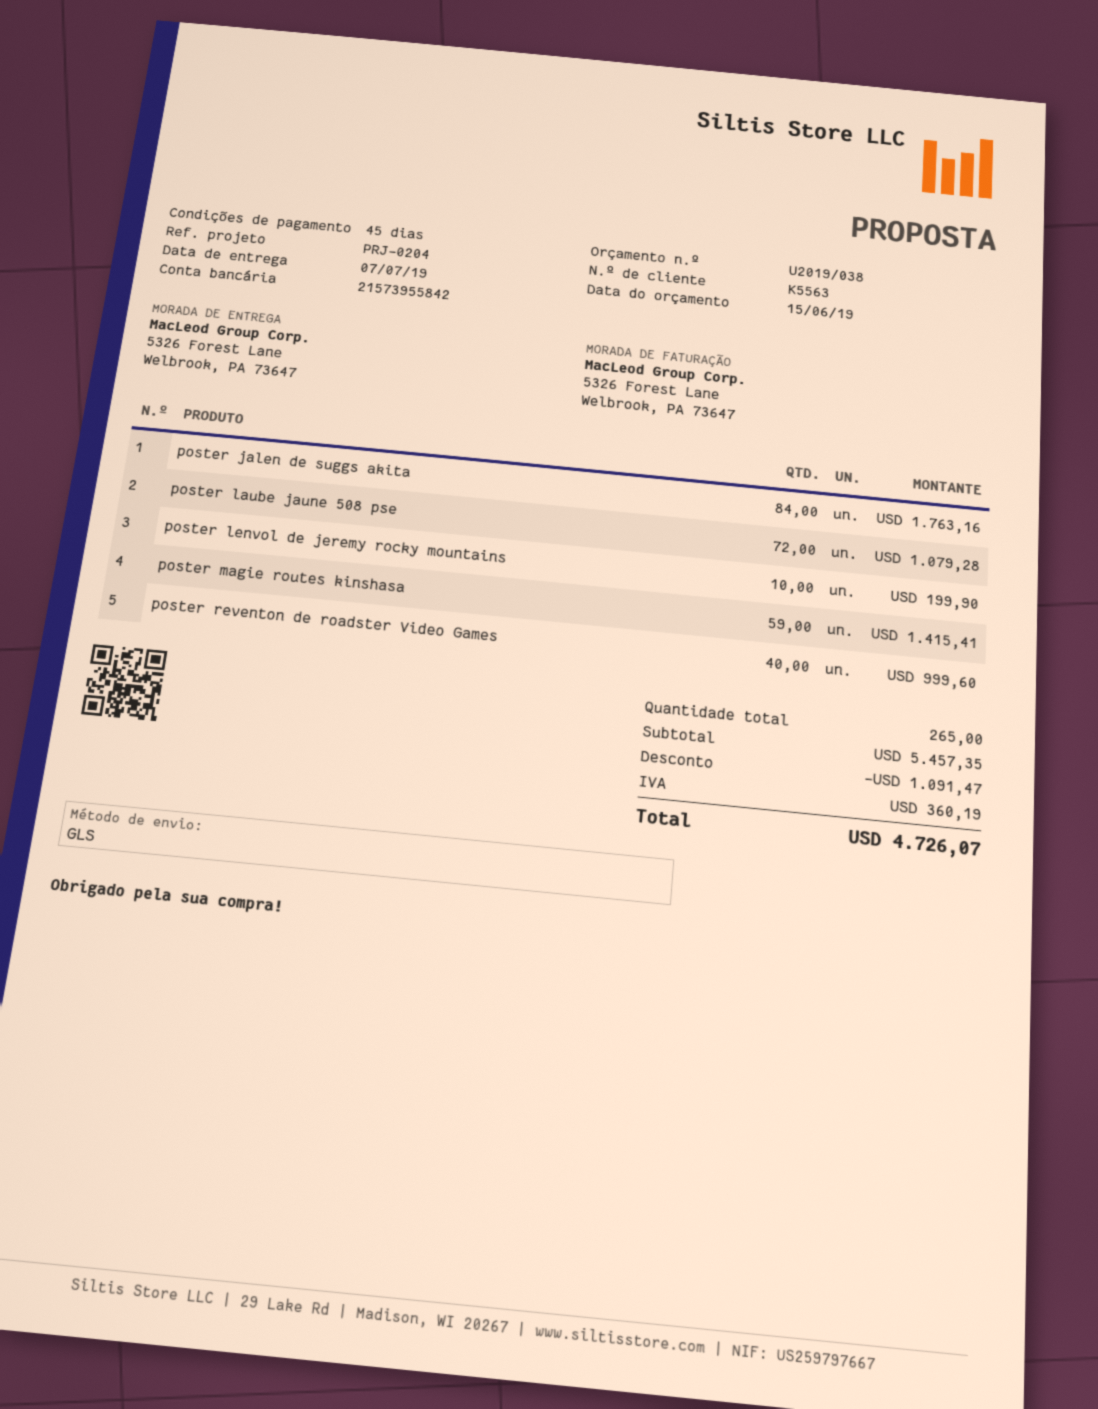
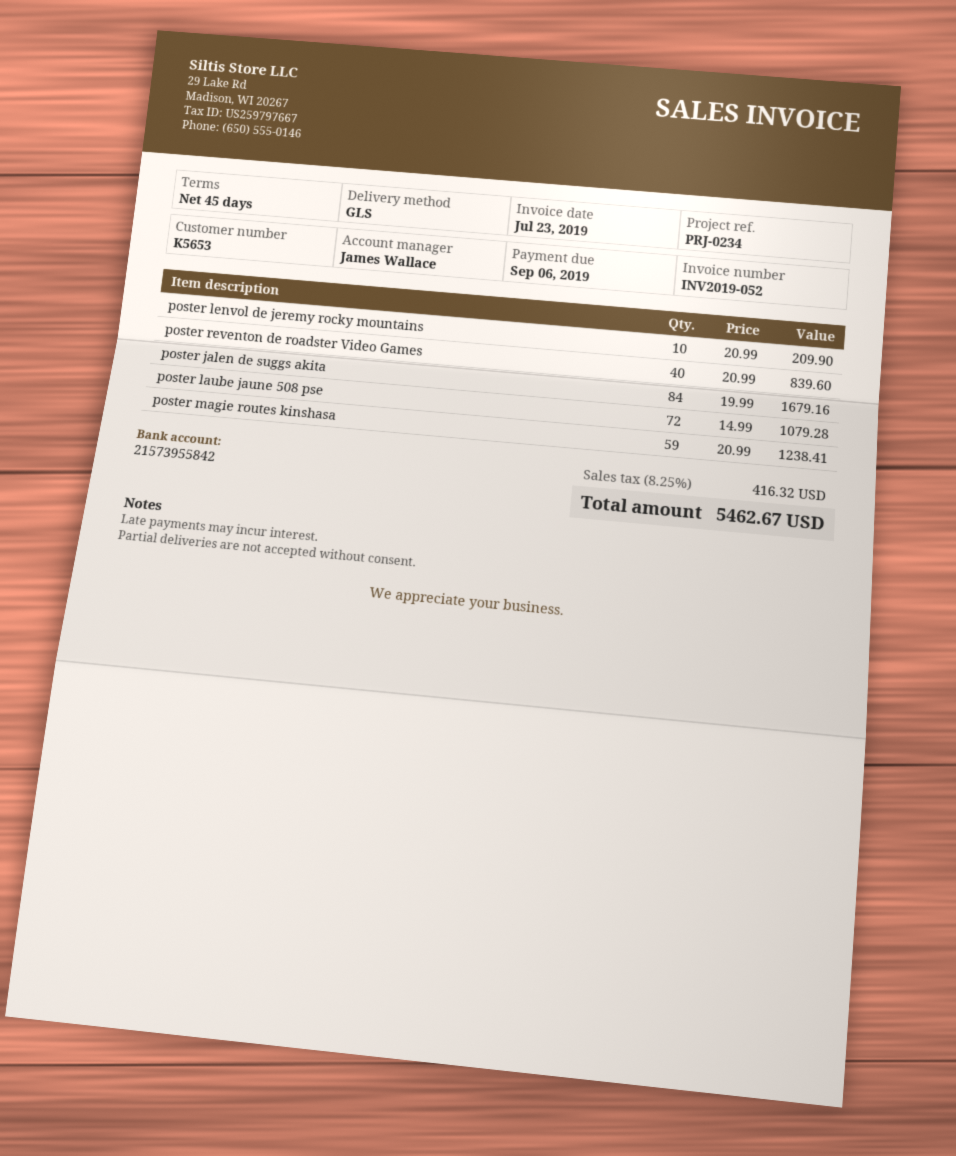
customer number: K5563 -> K5653
reference: PRJ-0204 -> PRJ-0234
poster jalen de suggs akita: 84 for 1763.16 -> 84 for 1679.16
poster lenvol de jeremy rocky mountains: 10 for 199.90 -> 10 for 209.90
poster magie routes kinshasa: 59 for 1415.41 -> 59 for 1238.41
poster reventon de roadster Video Games: 40 for 999.60 -> 40 for 839.60
discount: 1091.47 -> none
tax: 360.19 -> 416.32
total: 4726.07 -> 5462.67

